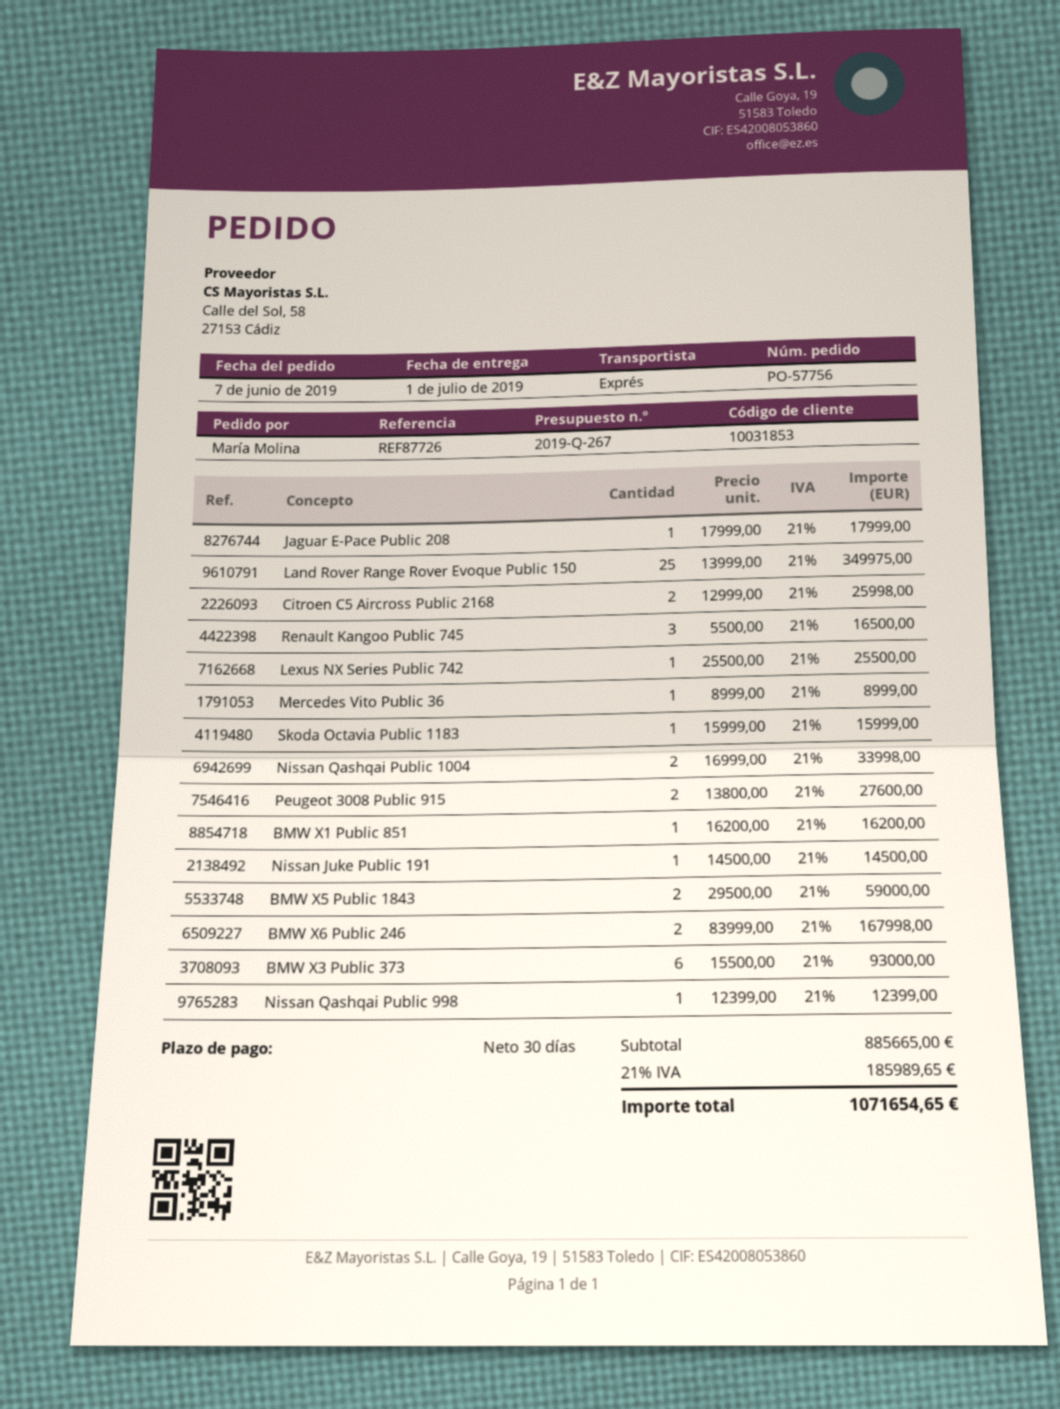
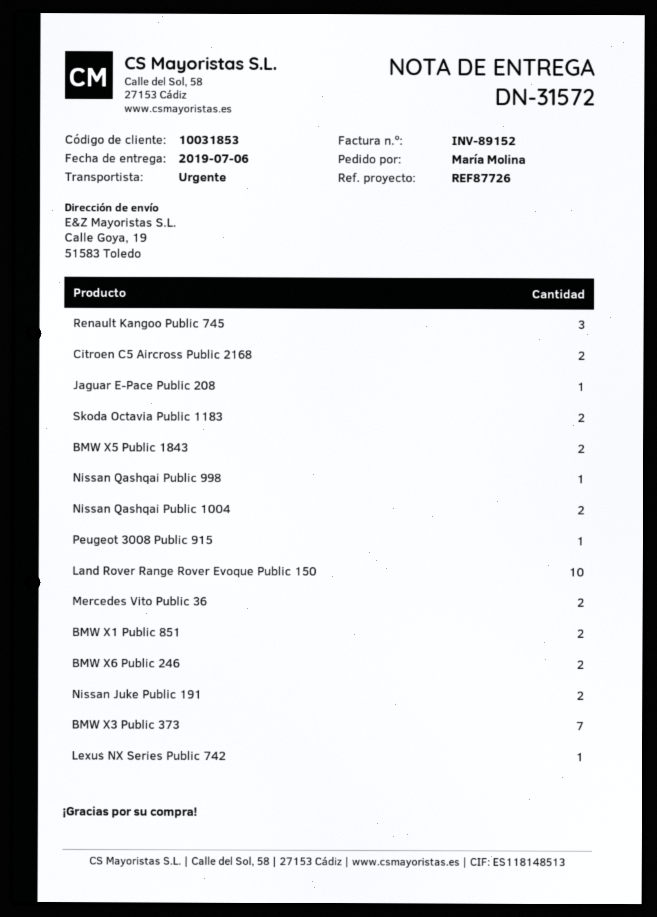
delivery date: 2019-07-01 -> 2019-07-06
Land Rover Range Rover Evoque Public 150: 25 -> 10
Mercedes Vito Public 36: 1 -> 2
Skoda Octavia Public 1183: 1 -> 2
Peugeot 3008 Public 915: 2 -> 1
BMW X1 Public 851: 1 -> 2
Nissan Juke Public 191: 1 -> 2
BMW X3 Public 373: 6 -> 7

